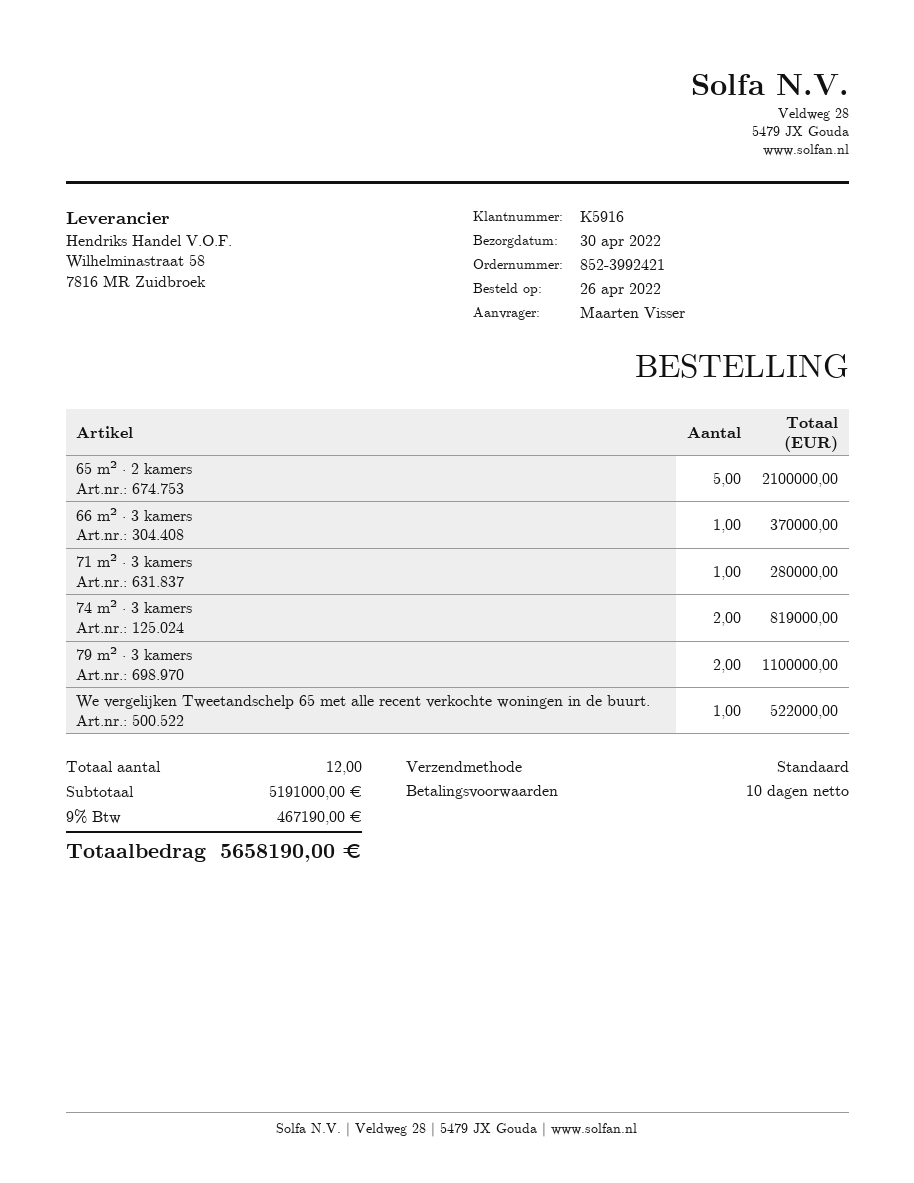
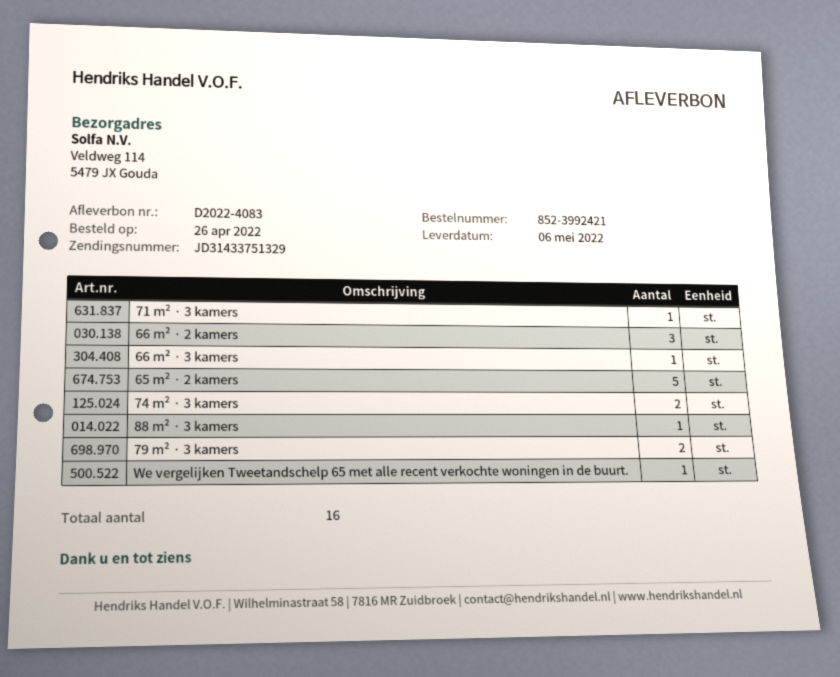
delivery date: 2022-04-30 -> 2022-05-06
66 m² · 2 kamers: none -> 3
88 m² · 3 kamers: none -> 1
total quantity: 12 -> 16

